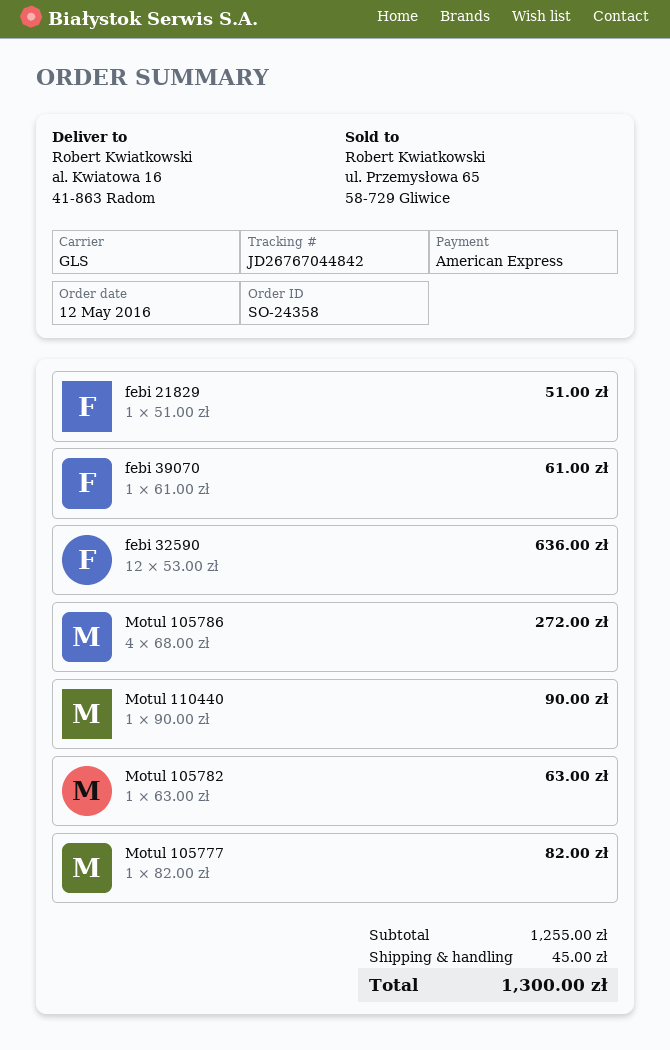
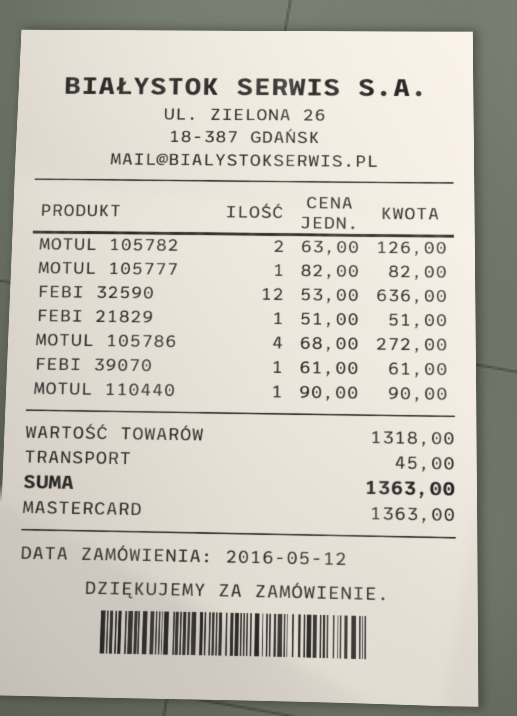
payment method: American Express -> Mastercard
Motul 105782: 1 x 63.00 = 63.00 -> 2 x 63.00 = 126.00
subtotal: 1255.00 -> 1318.00
total: 1300.00 -> 1363.00

